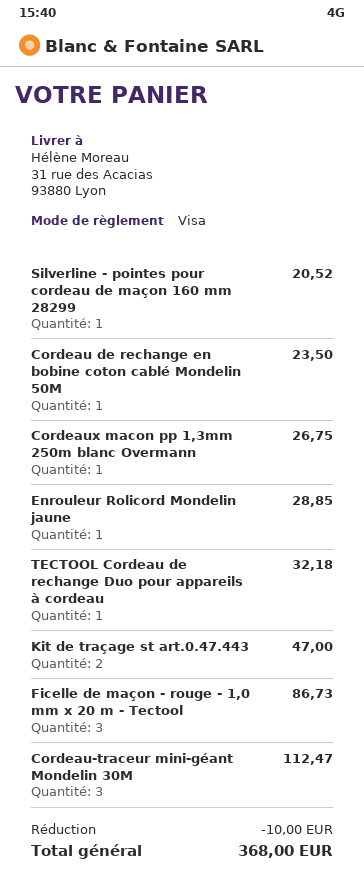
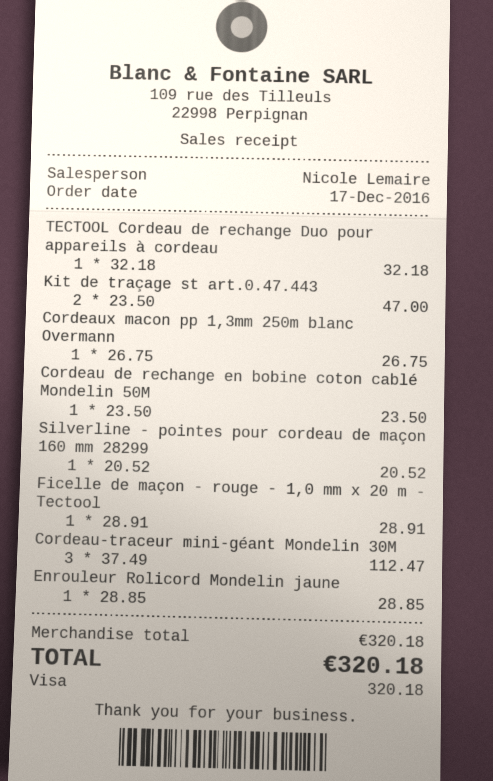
Ficelle de maçon - rouge - 1,0 mm x 20 m - Tectool: 3 for 86.73 -> 1 for 28.91
discount: 10.00 -> none
total: 368.00 -> 320.18

